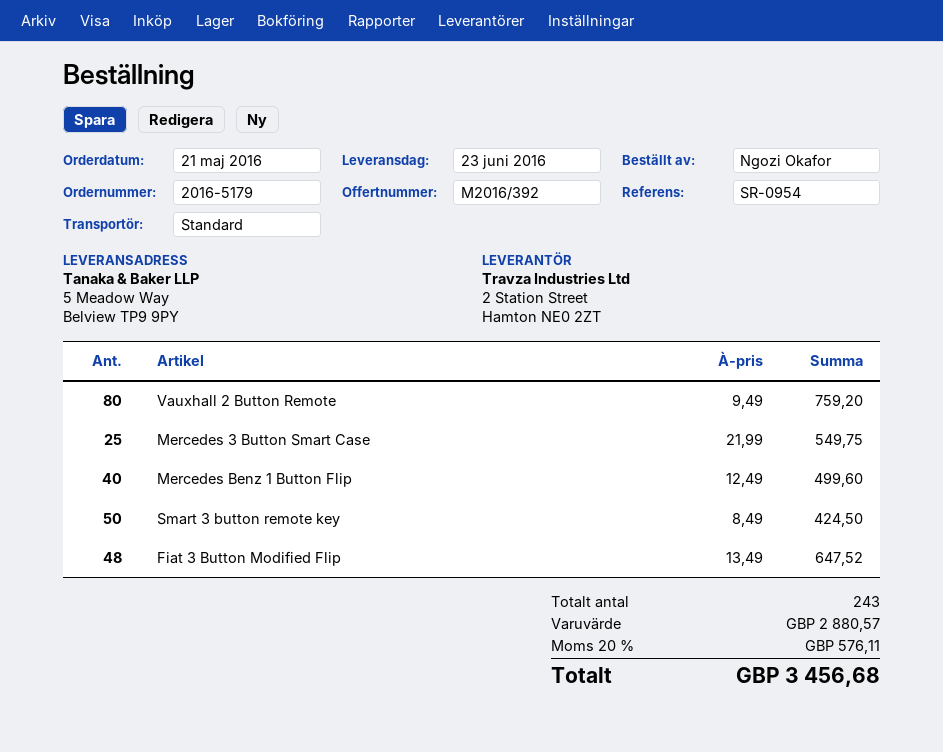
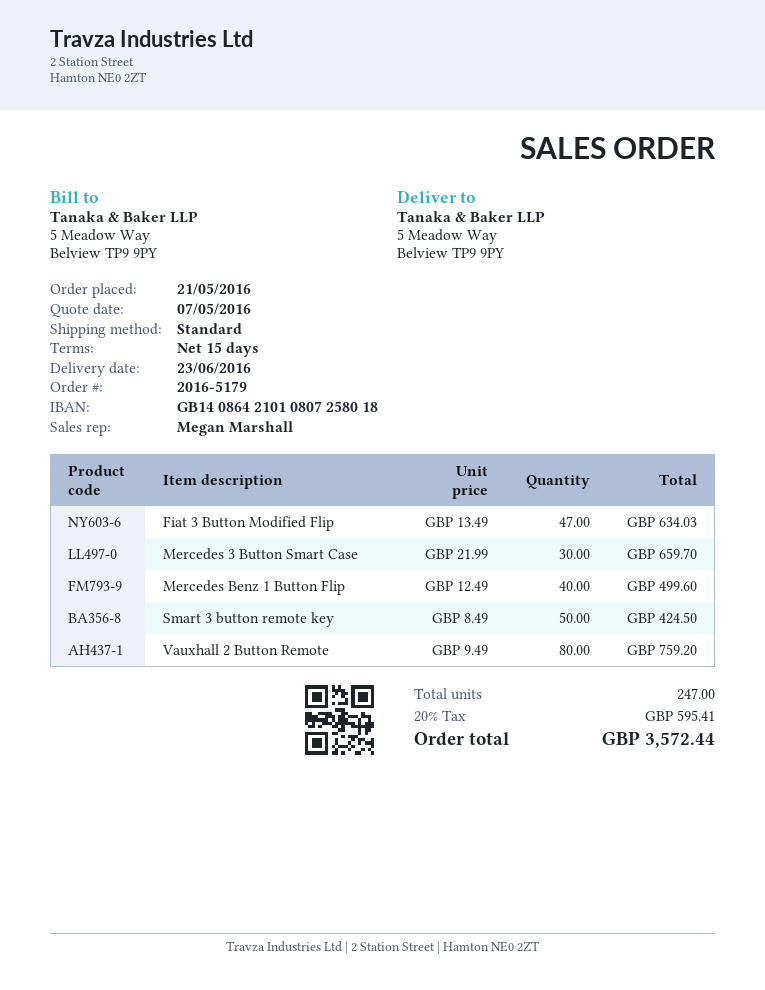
Mercedes 3 Button Smart Case: 25 x 21.99 = 549.75 -> 30 x 21.99 = 659.70
Fiat 3 Button Modified Flip: 48 x 13.49 = 647.52 -> 47 x 13.49 = 634.03
total quantity: 243 -> 247
tax: 20% = 576.11 -> 20% = 595.41
total: 3456.68 -> 3572.44

